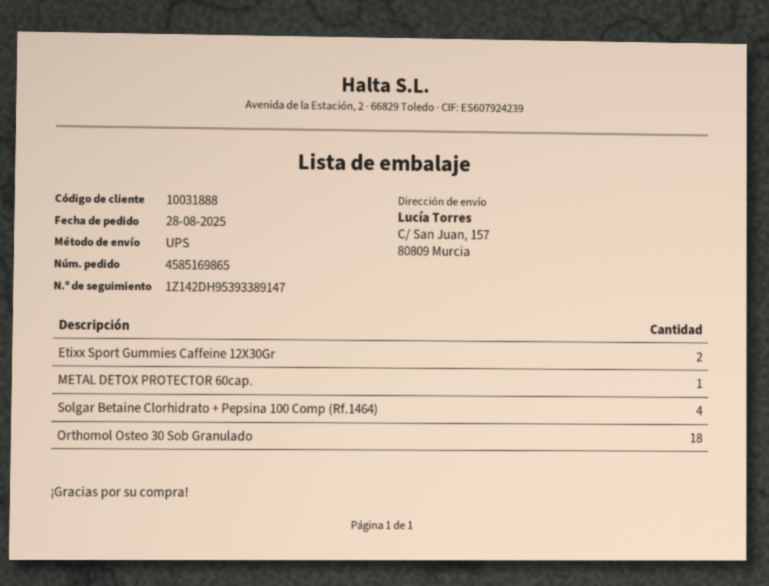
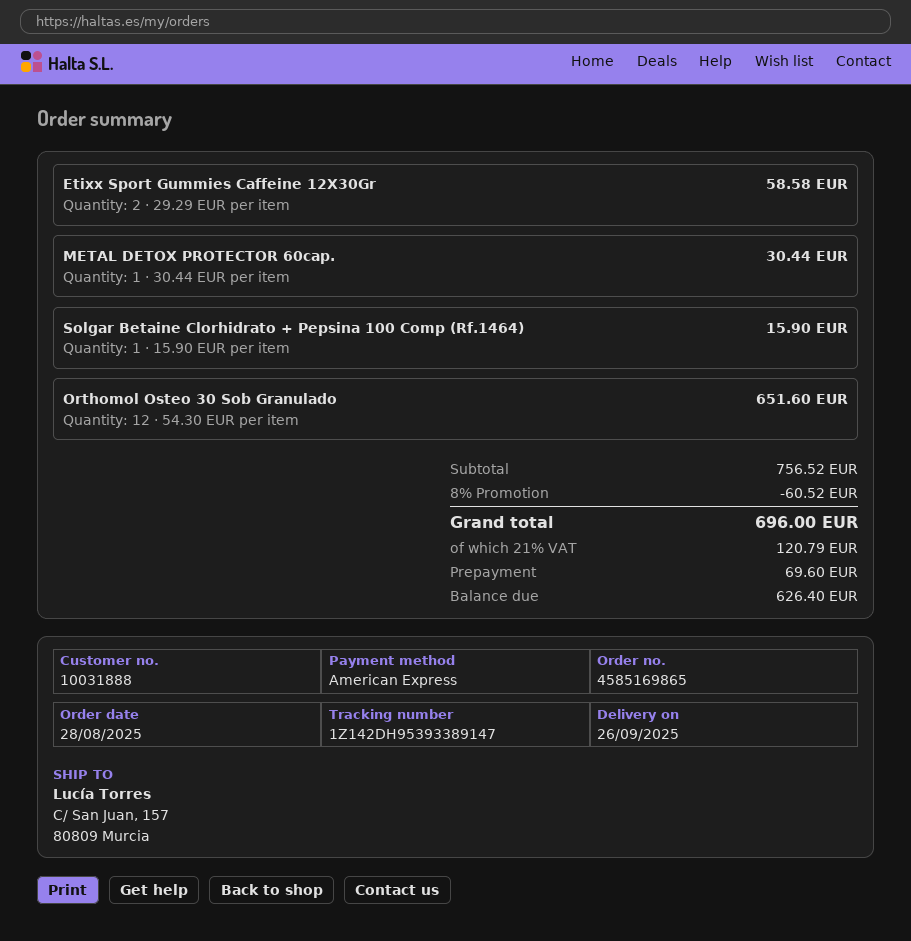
Solgar Betaine Clorhidrato + Pepsina 100 Comp (Rf.1464): 4 -> 1
Orthomol Osteo 30 Sob Granulado: 18 -> 12

